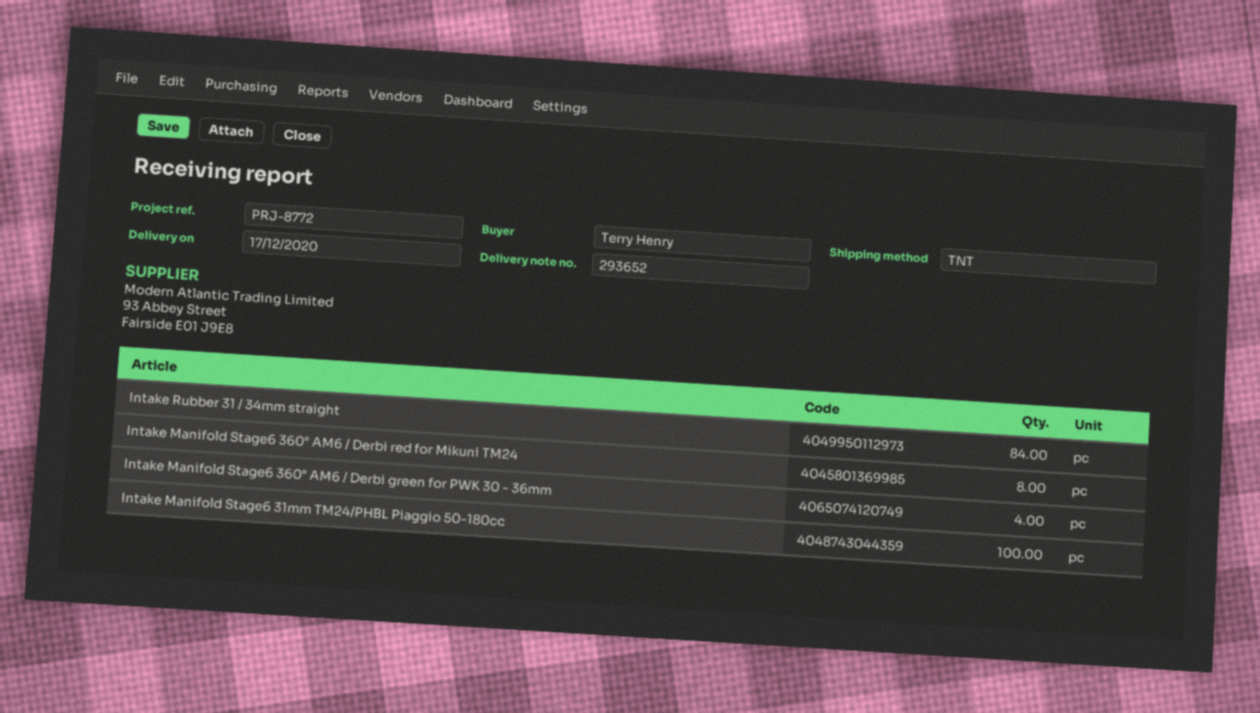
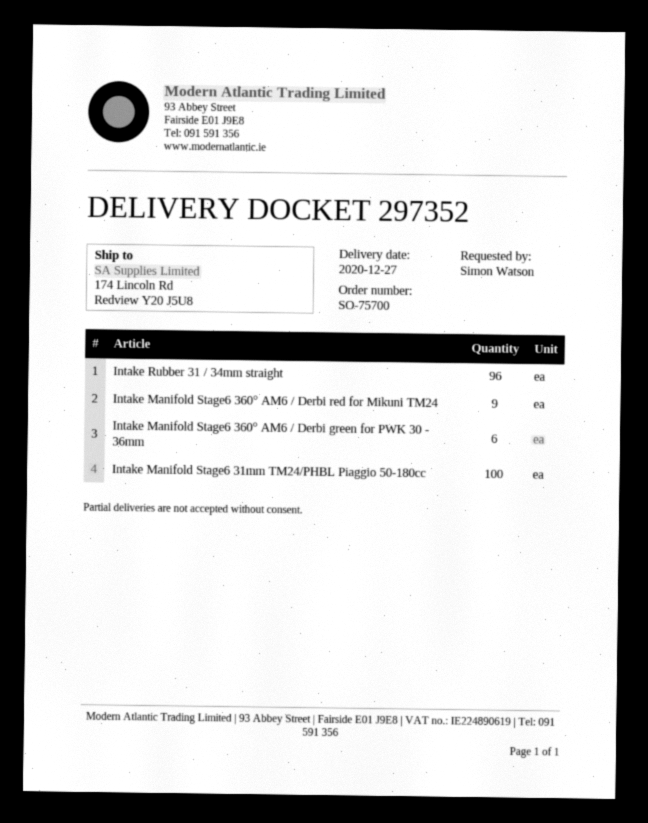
delivery note number: 293652 -> 297352
delivery date: 2020-12-17 -> 2020-12-27
ordered by: Terry Henry -> Simon Watson
Intake Rubber 31 / 34mm straight: 84 -> 96
Intake Manifold Stage6 360° AM6 / Derbi red for Mikuni TM24: 8 -> 9
Intake Manifold Stage6 360° AM6 / Derbi green for PWK 30 - 36mm: 4 -> 6

